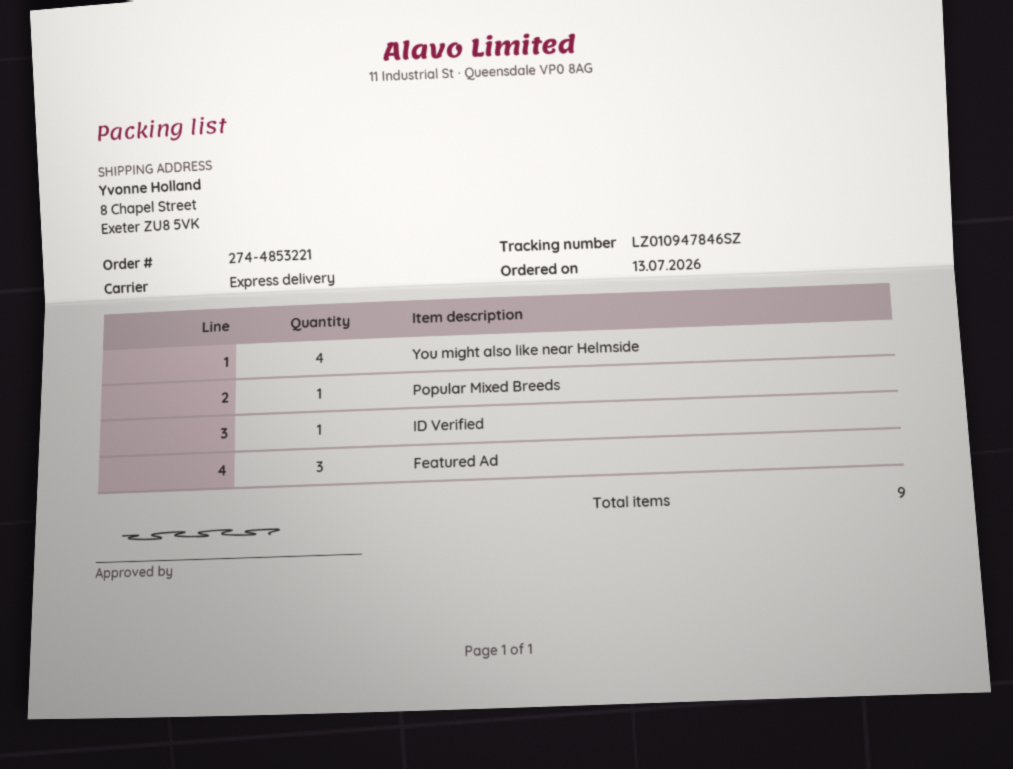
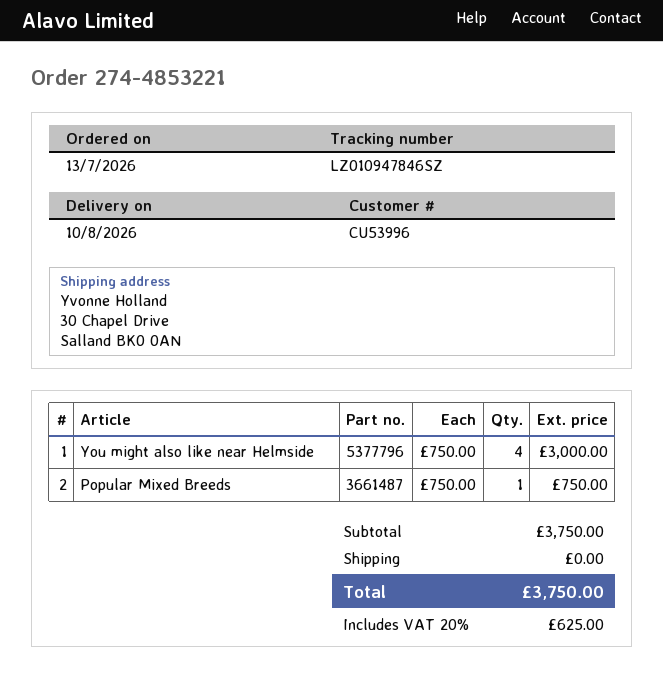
ship to: 8 Chapel Street, Exeter ZU8 5VK -> 30 Chapel Drive, Salland BK0 0AN
ID Verified: 1 -> none
Featured Ad: 3 -> none

